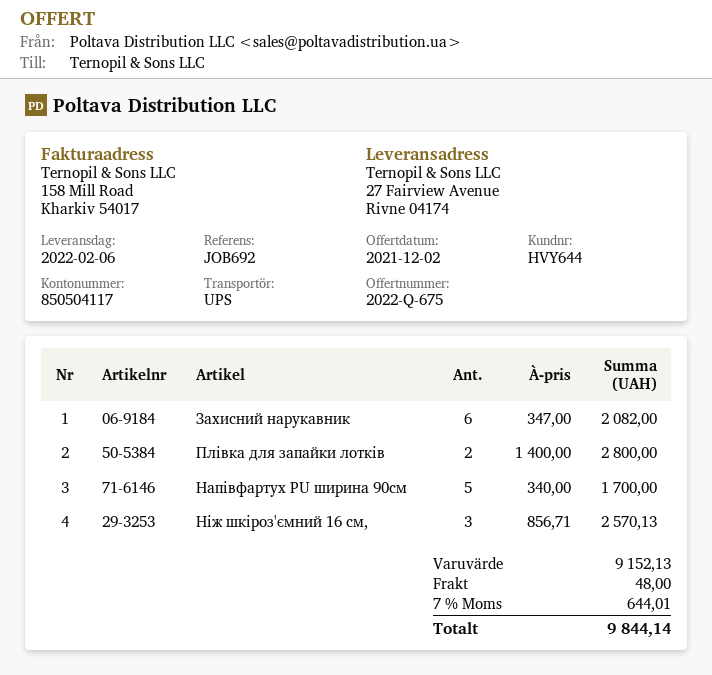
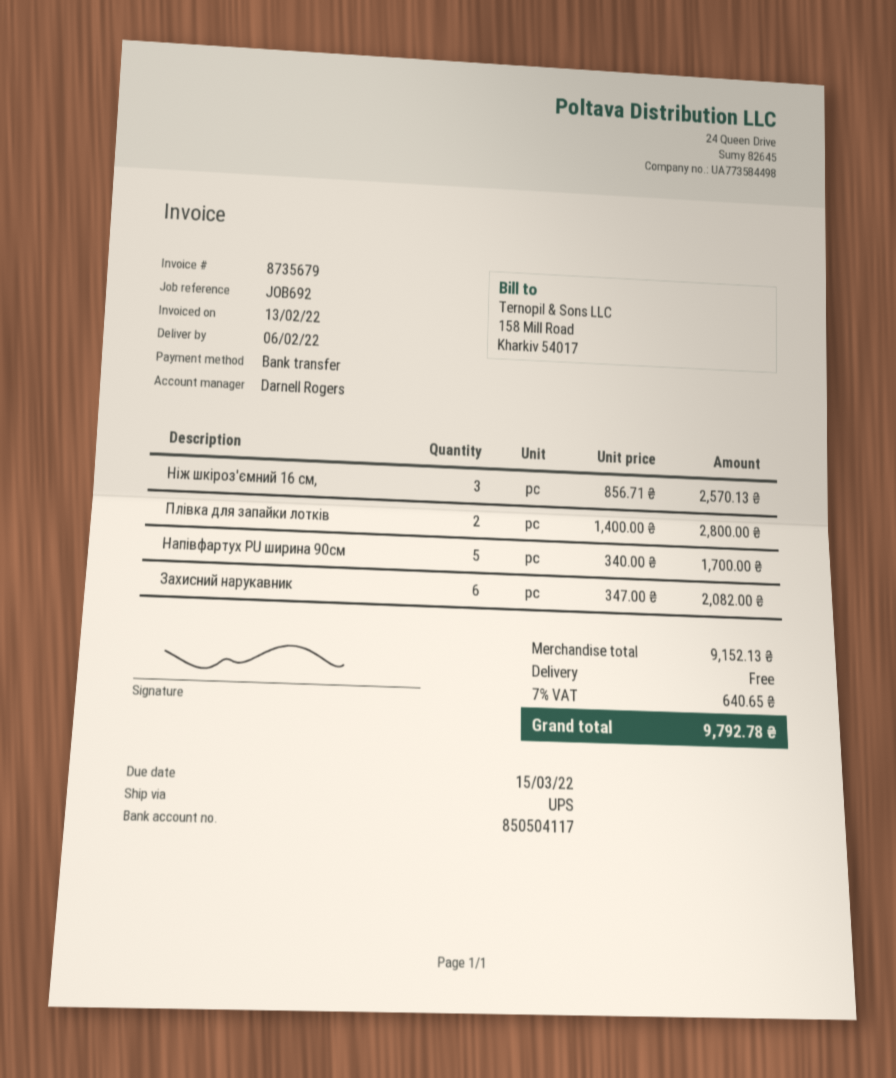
shipping: 48.00 -> 0.00
tax: 7% = 644.01 -> 7% = 640.65
total: 9844.14 -> 9792.78

